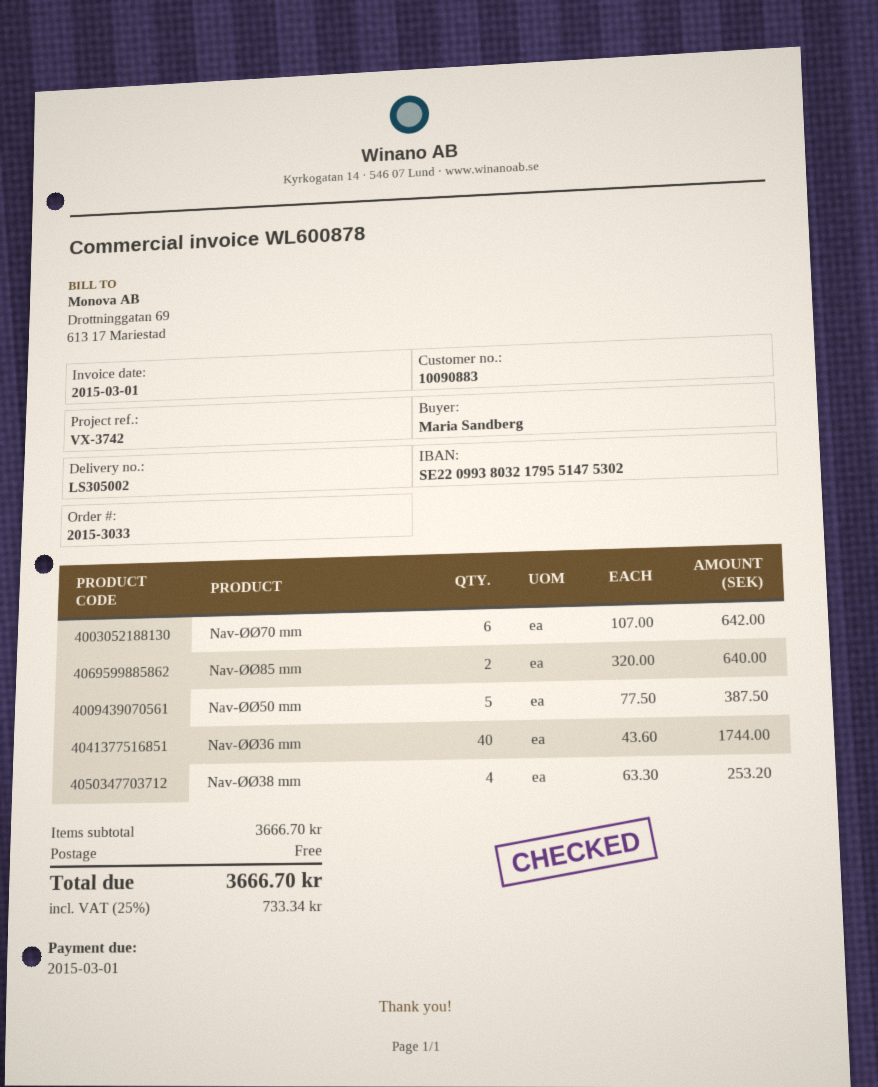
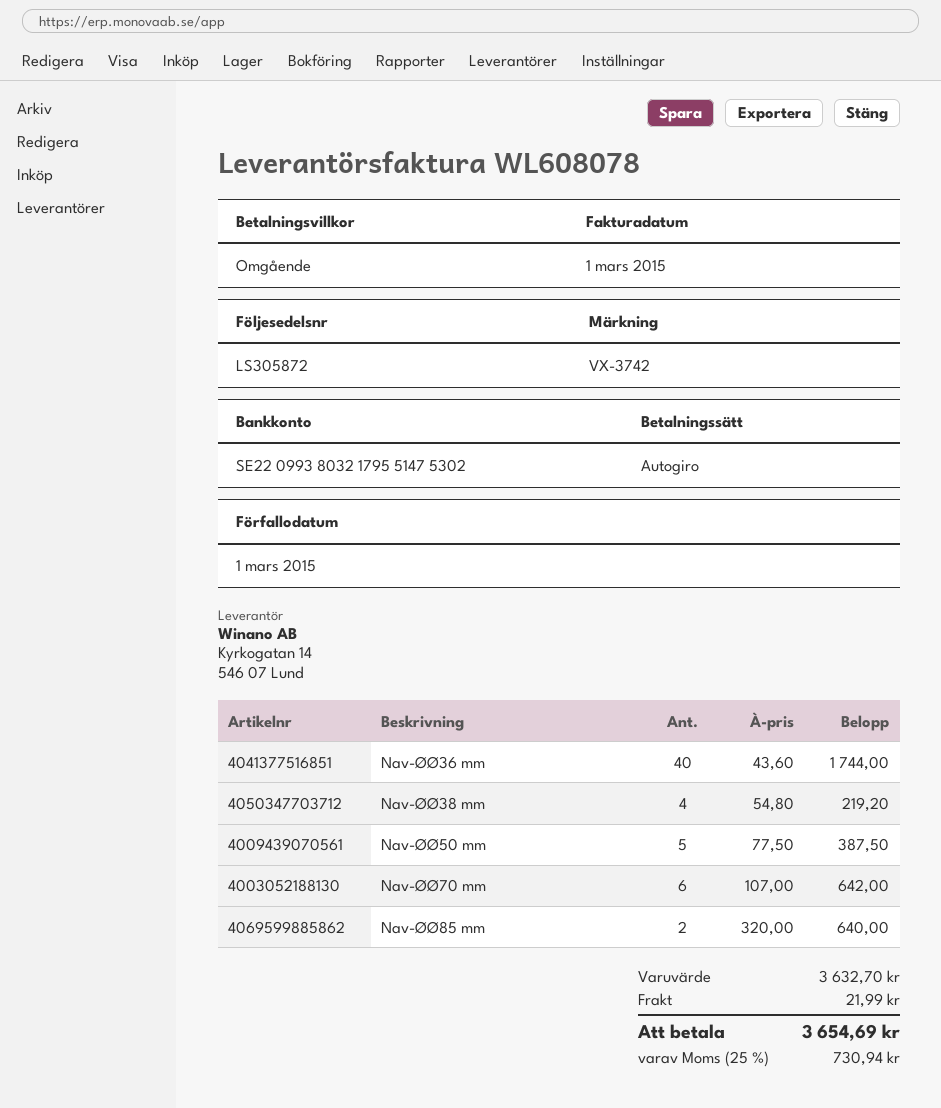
delivery note number: LS305002 -> LS305872
invoice number: WL600878 -> WL608078
Nav-ØØ38 mm: 4 x 63.30 = 253.20 -> 4 x 54.80 = 219.20
subtotal: 3666.70 -> 3632.70
shipping: 0.00 -> 21.99
tax: 25% = 733.34 -> 25% = 730.94
total: 3666.70 -> 3654.69

